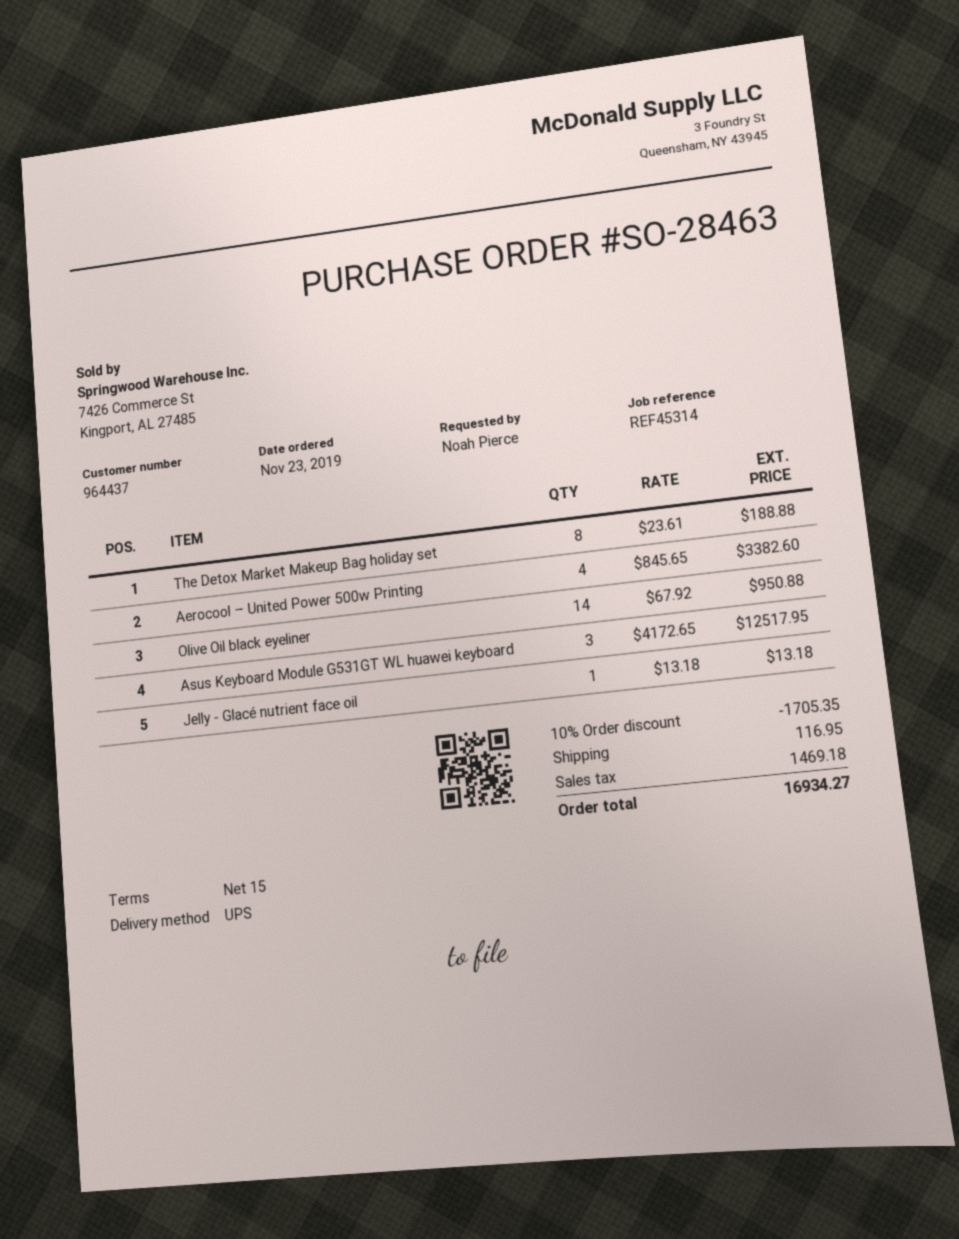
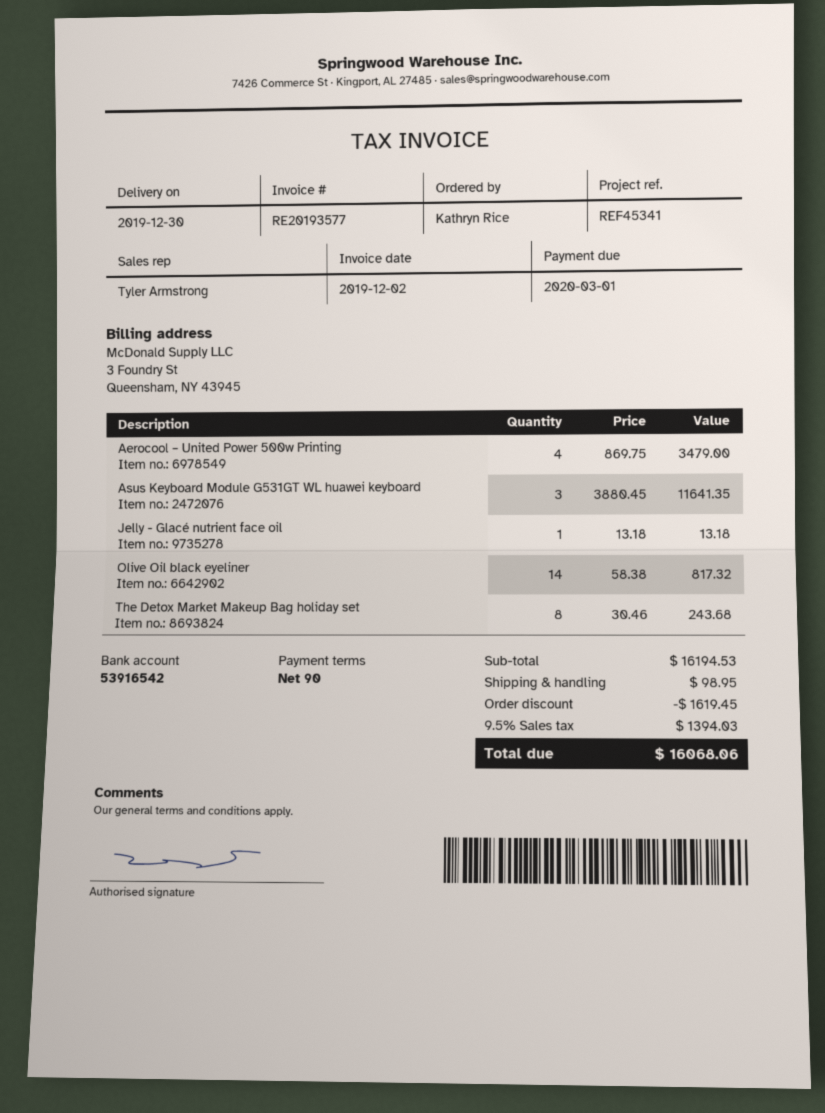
payment terms: 15 days -> 90 days
reference: REF45314 -> REF45341
ordered by: Noah Pierce -> Kathryn Rice
The Detox Market Makeup Bag holiday set: 8 x 23.61 = 188.88 -> 8 x 30.46 = 243.68
Aerocool – United Power 500w Printing: 4 x 845.65 = 3382.60 -> 4 x 869.75 = 3479.00
Olive Oil black eyeliner: 14 x 67.92 = 950.88 -> 14 x 58.38 = 817.32
Asus Keyboard Module G531GT WL huawei keyboard: 3 x 4172.65 = 12517.95 -> 3 x 3880.45 = 11641.35
discount: 1705.35 -> 1619.45
shipping: 116.95 -> 98.95
tax: 1469.18 -> 1394.03
total: 16934.27 -> 16068.06

